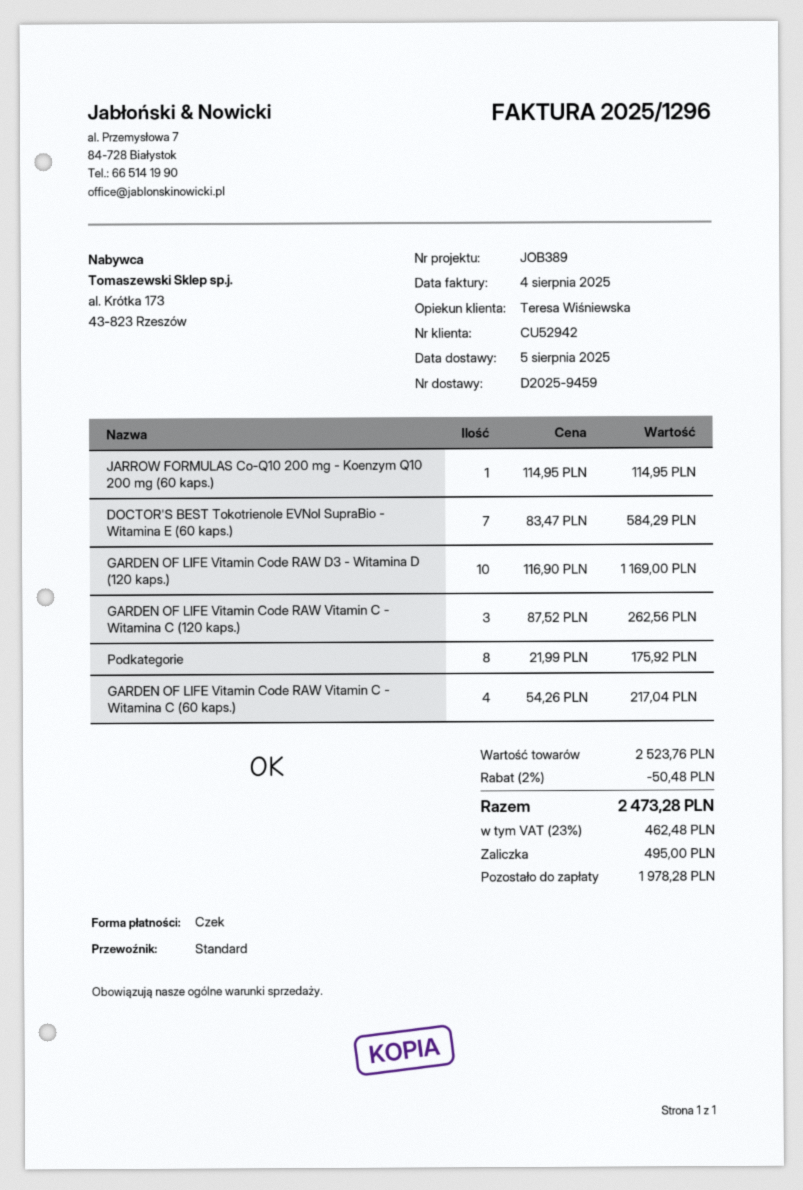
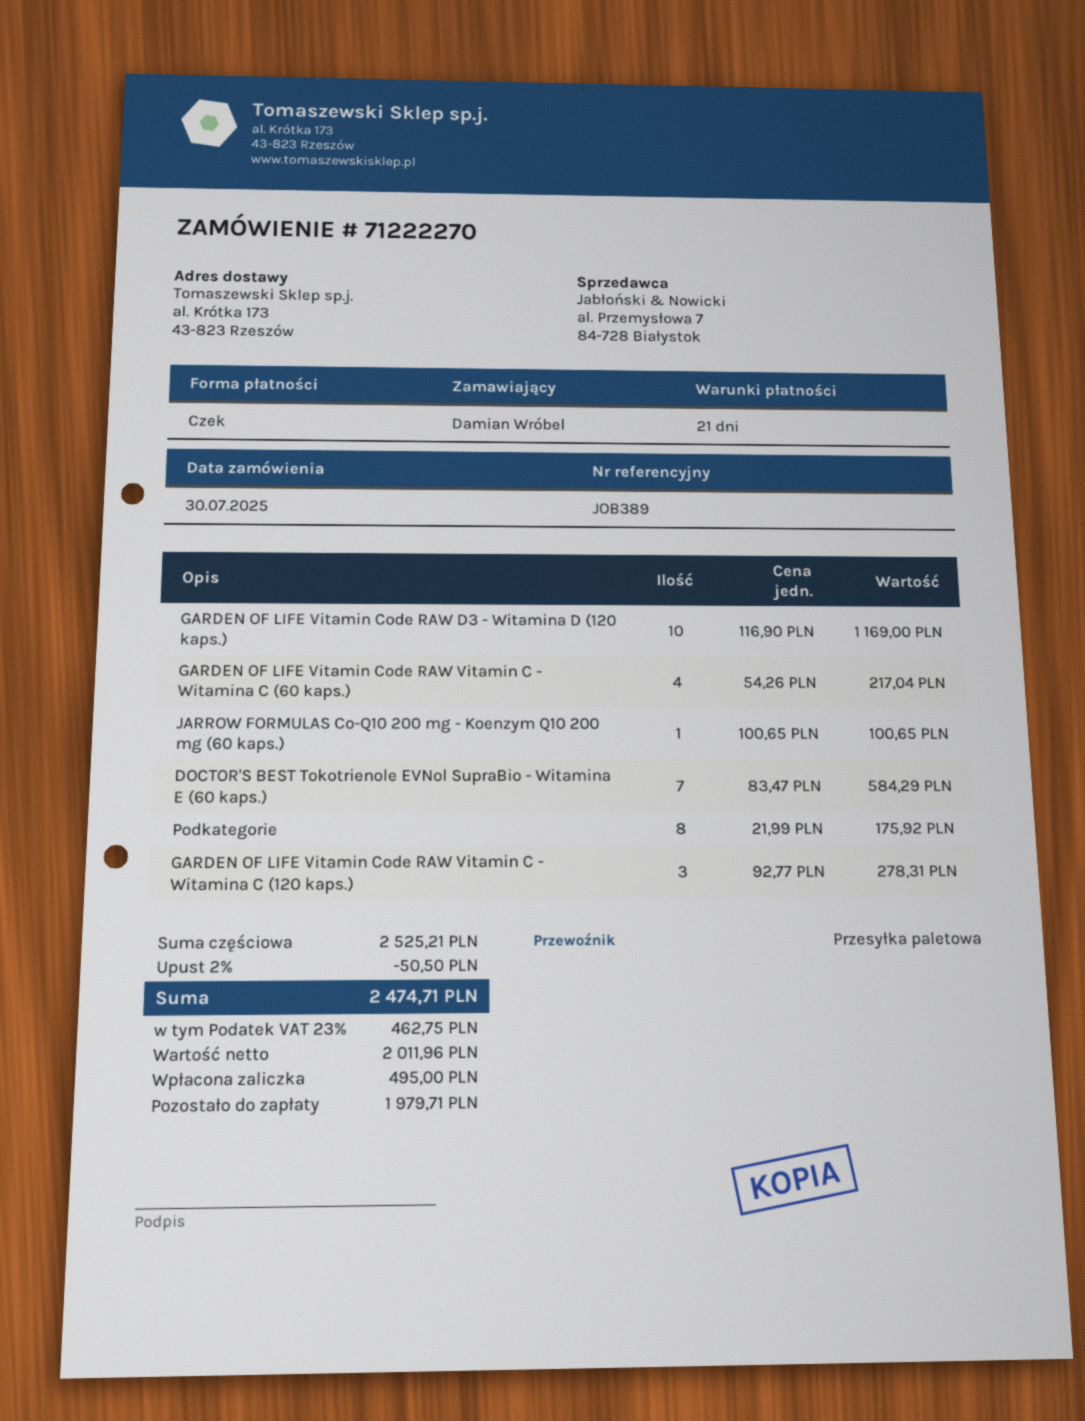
shipping method: standard -> pallet freight
JARROW FORMULAS Co-Q10 200 mg - Koenzym Q10 200 mg (60 kaps.): 1 x 114.95 = 114.95 -> 1 x 100.65 = 100.65
GARDEN OF LIFE Vitamin Code RAW Vitamin C - Witamina C (120 kaps.): 3 x 87.52 = 262.56 -> 3 x 92.77 = 278.31
subtotal: 2523.76 -> 2525.21
discount: 2% = 50.48 -> 2% = 50.50
tax: 23% = 462.48 -> 23% = 462.75
total: 2473.28 -> 2474.71
balance: 1978.28 -> 1979.71

